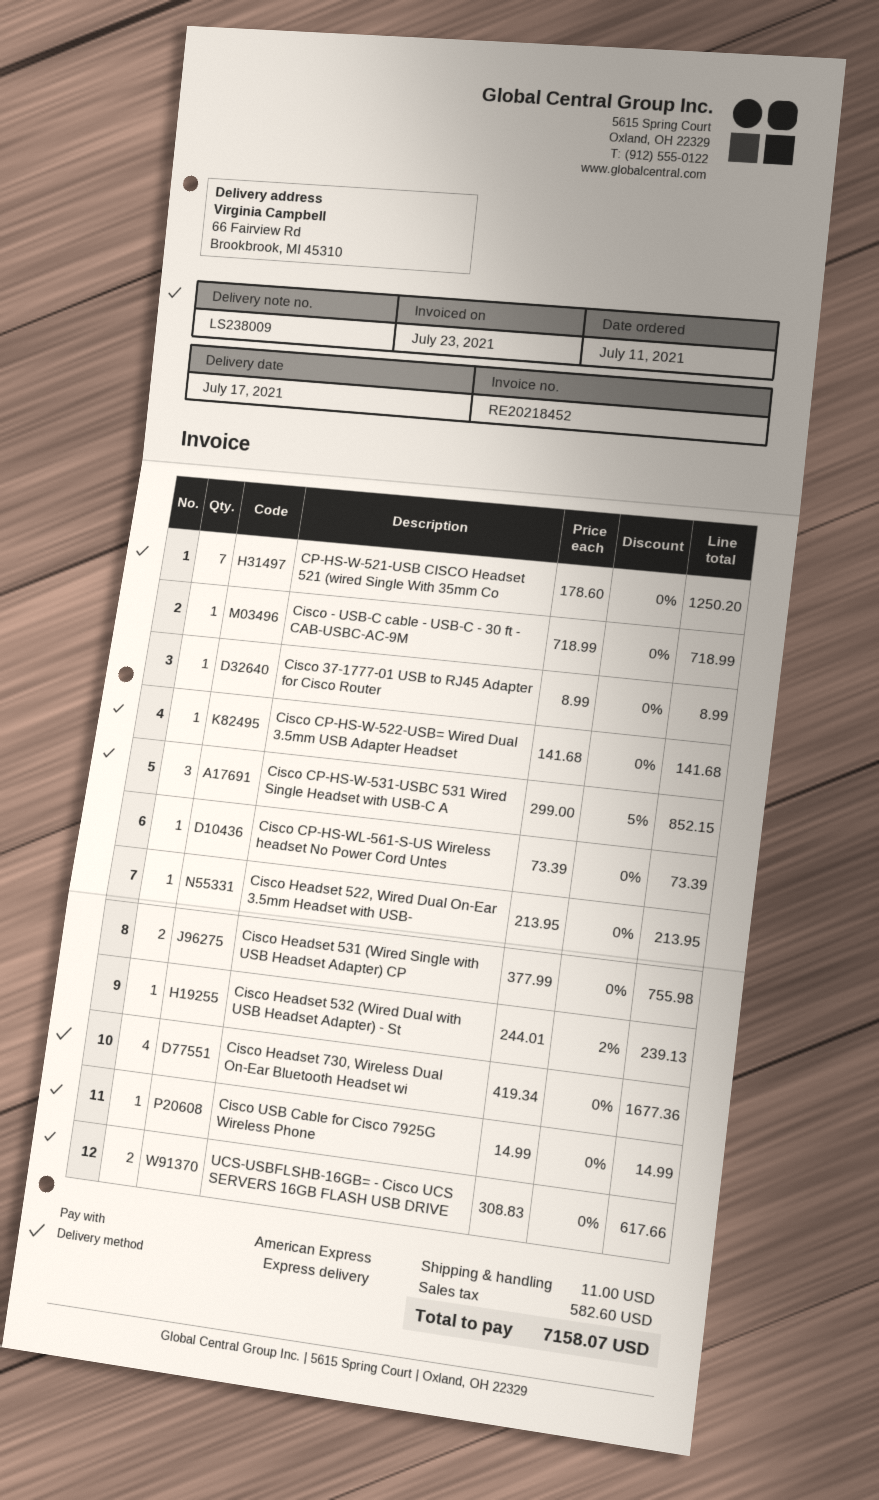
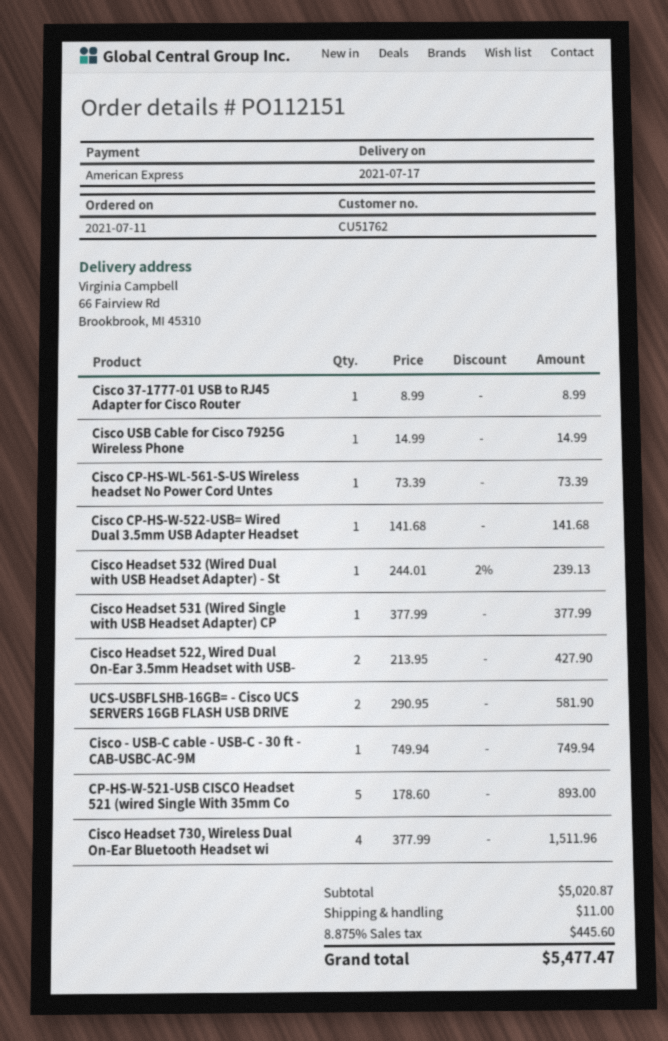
CP-HS-W-521-USB CISCO Headset 521 (wired Single With 35mm Co: 7 x 178.60 = 1250.20 -> 5 x 178.60 = 893.00
Cisco - USB-C cable - USB-C - 30 ft - CAB-USBC-AC-9M: 1 x 718.99 = 718.99 -> 1 x 749.94 = 749.94
Cisco CP-HS-W-531-USBC 531 Wired Single Headset with USB-C A: 3 x 299.00 - 5% = 852.15 -> none
Cisco Headset 522, Wired Dual On-Ear 3.5mm Headset with USB-: 1 x 213.95 = 213.95 -> 2 x 213.95 = 427.90
Cisco Headset 531 (Wired Single with USB Headset Adapter) CP: 2 x 377.99 = 755.98 -> 1 x 377.99 = 377.99
Cisco Headset 730, Wireless Dual On-Ear Bluetooth Headset wi: 4 x 419.34 = 1677.36 -> 4 x 377.99 = 1511.96
UCS-USBFLSHB-16GB= - Cisco UCS SERVERS 16GB FLASH USB DRIVE: 2 x 308.83 = 617.66 -> 2 x 290.95 = 581.90
tax: 582.60 -> 445.60
total: 7158.07 -> 5477.47

